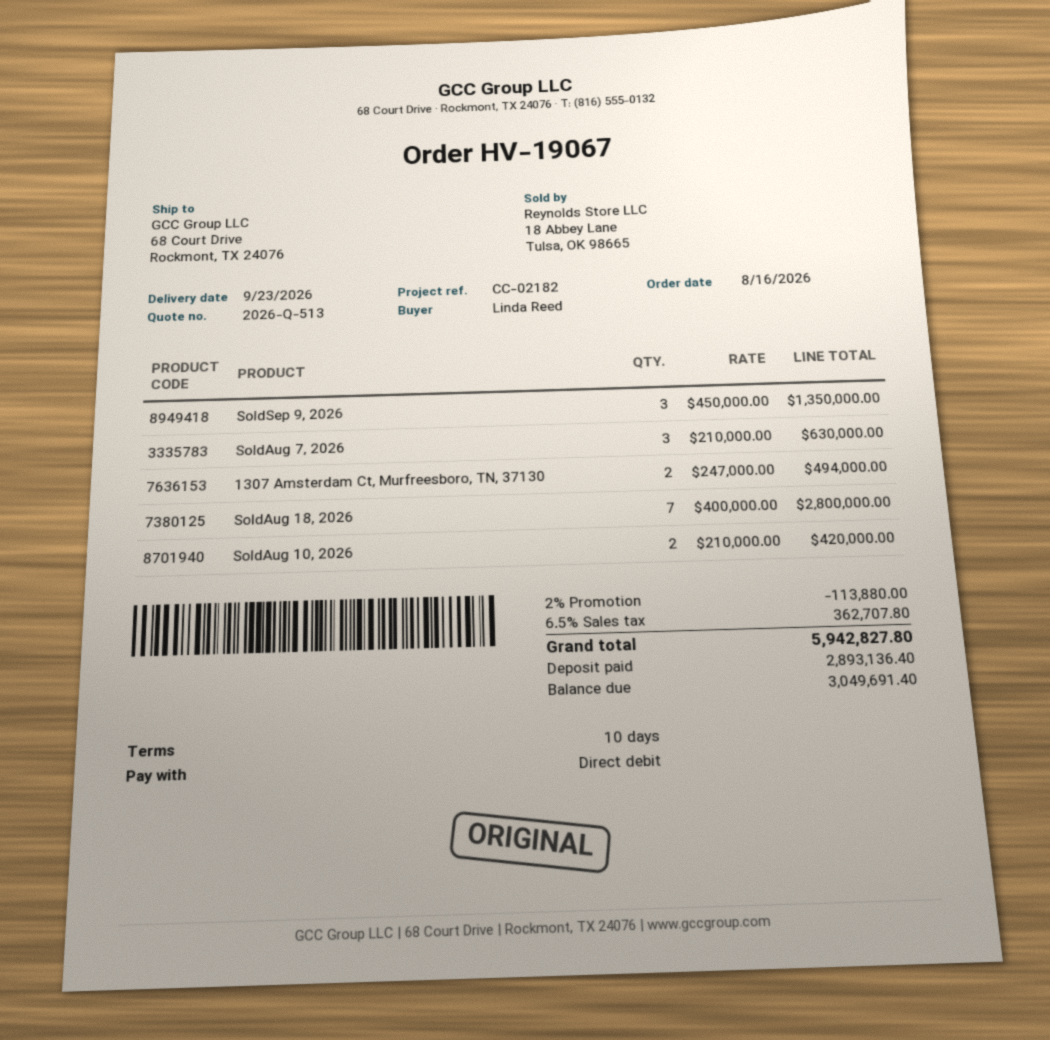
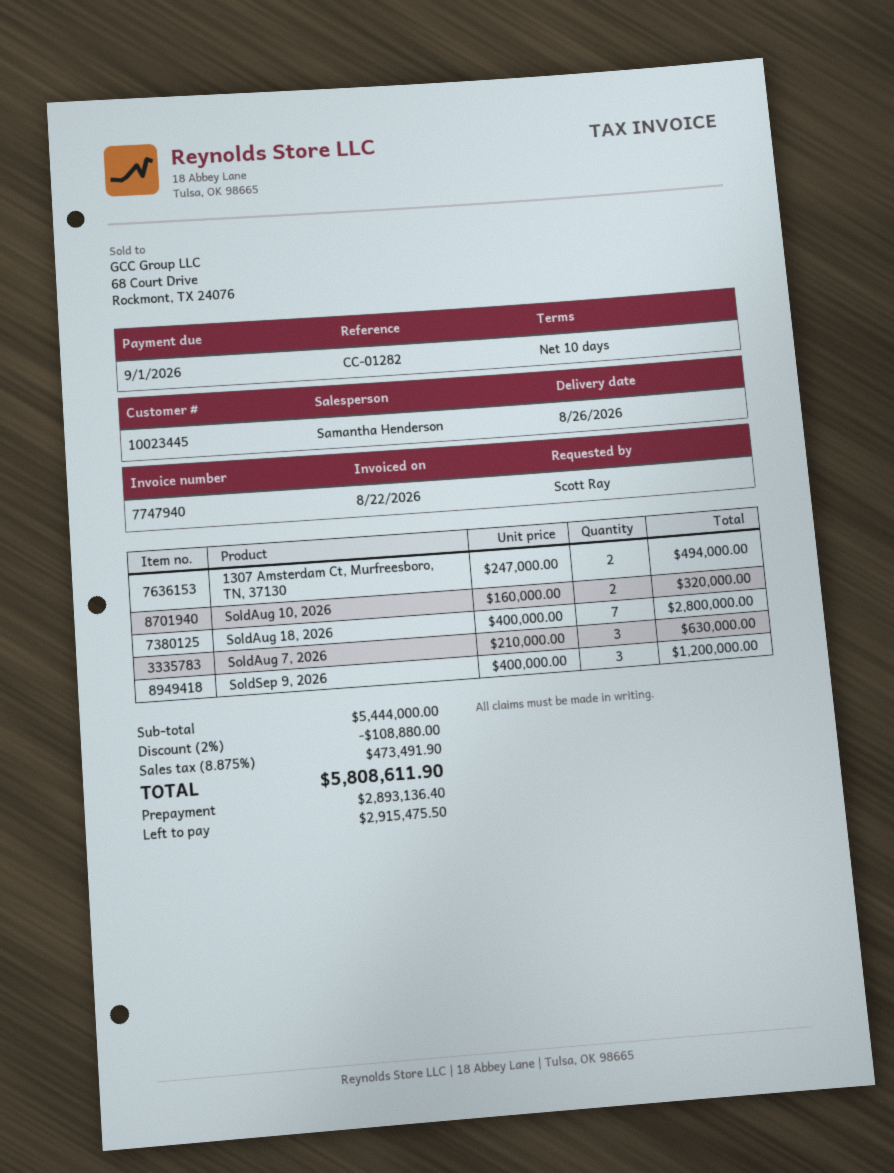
delivery date: 2026-09-23 -> 2026-08-26
reference: CC-02182 -> CC-01282
ordered by: Linda Reed -> Scott Ray
SoldSep 9, 2026: 3 x 450000.00 = 1350000.00 -> 3 x 400000.00 = 1200000.00
SoldAug 10, 2026: 2 x 210000.00 = 420000.00 -> 2 x 160000.00 = 320000.00
discount: 2% = 113880.00 -> 2% = 108880.00
tax: 6.5% = 362707.80 -> 8.875% = 473491.90
total: 5942827.80 -> 5808611.90
balance: 3049691.40 -> 2915475.50

